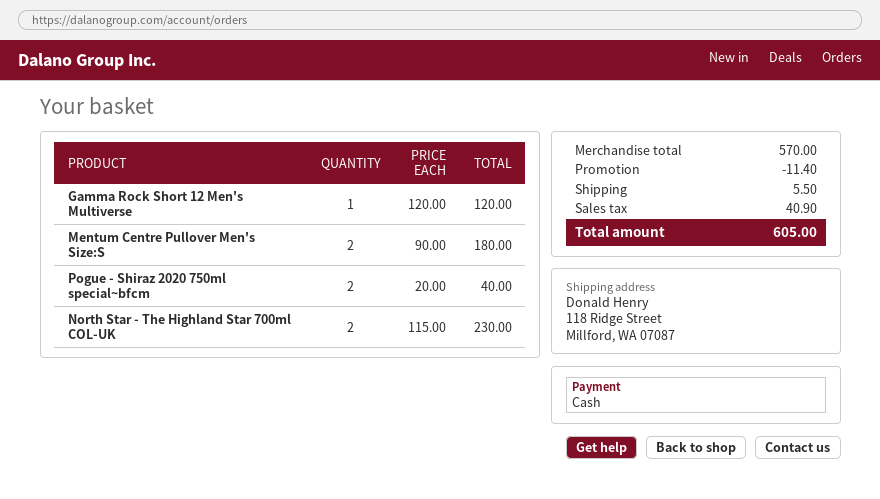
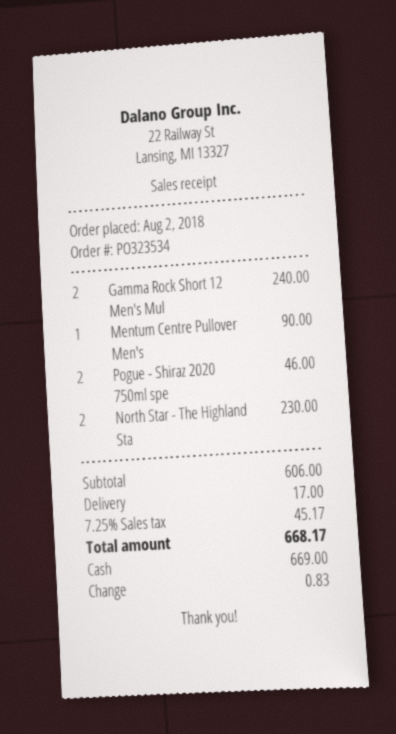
Gamma Rock Short 12 Men's Multiverse: 1 for 120.00 -> 2 for 240.00
Mentum Centre Pullover Men's Size:S: 2 for 180.00 -> 1 for 90.00
Pogue - Shiraz 2020 750ml special~bfcm: 2 for 40.00 -> 2 for 46.00
subtotal: 570.00 -> 606.00
discount: 11.40 -> none
shipping: 5.50 -> 17.00
tax: 40.90 -> 45.17
total: 605.00 -> 668.17

